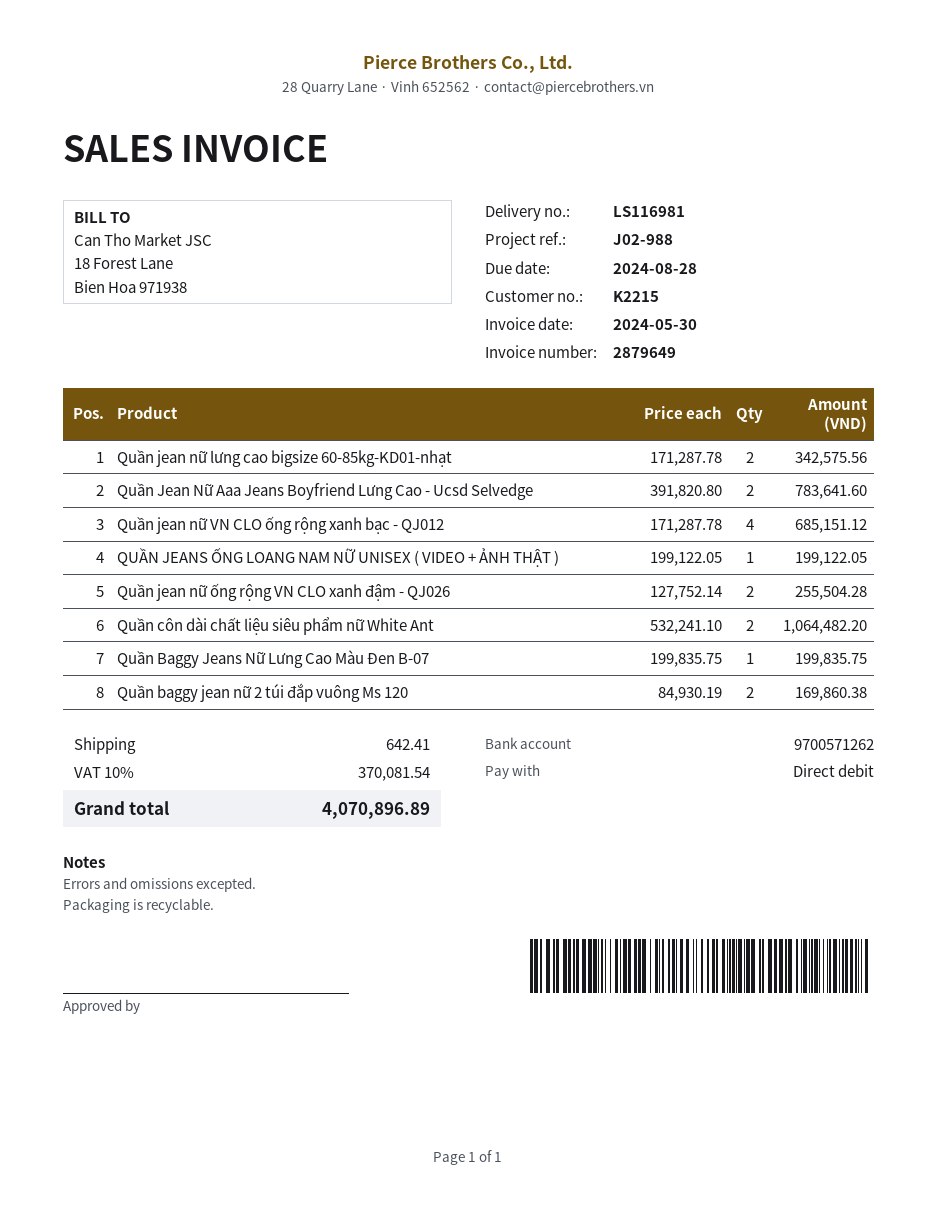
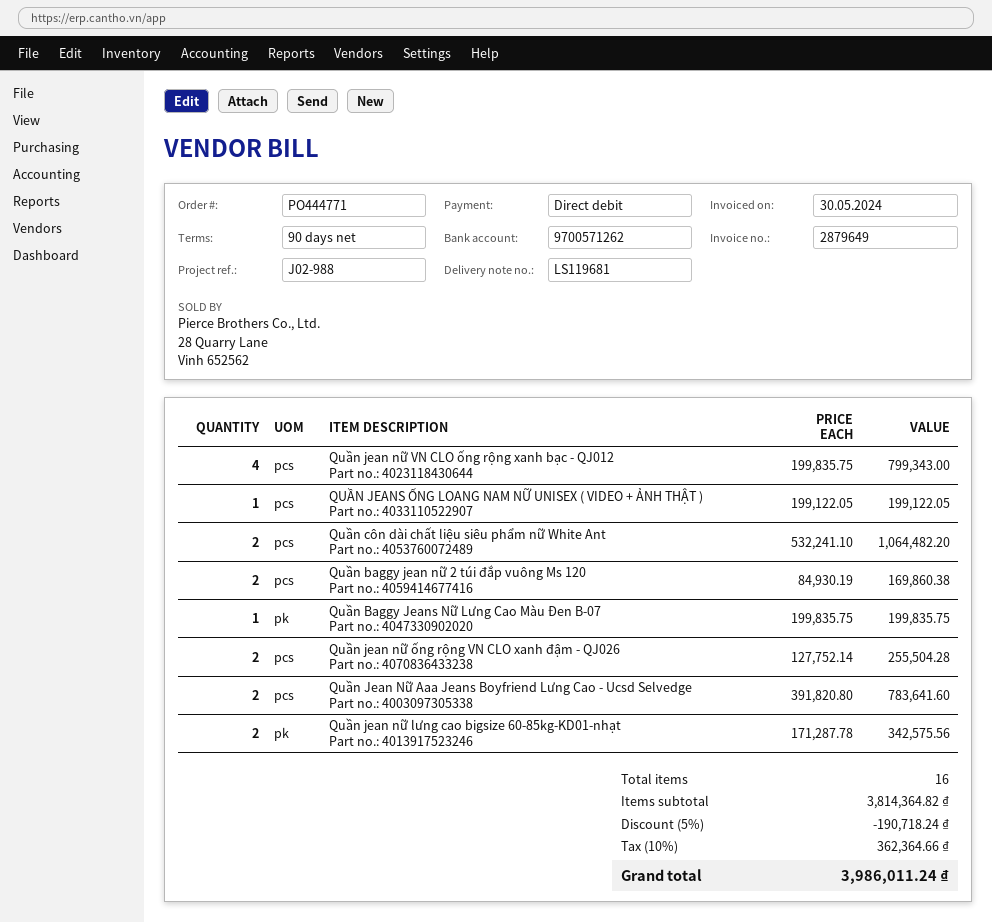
delivery note number: LS116981 -> LS119681
Quần jean nữ VN CLO ống rộng xanh bạc - QJ012: 4 x 171287.78 = 685151.12 -> 4 x 199835.75 = 799343.00
discount: none -> 5% = 190718.24
shipping: 642.41 -> none
tax: 10% = 370081.54 -> 10% = 362364.66
total: 4070896.89 -> 3986011.24

